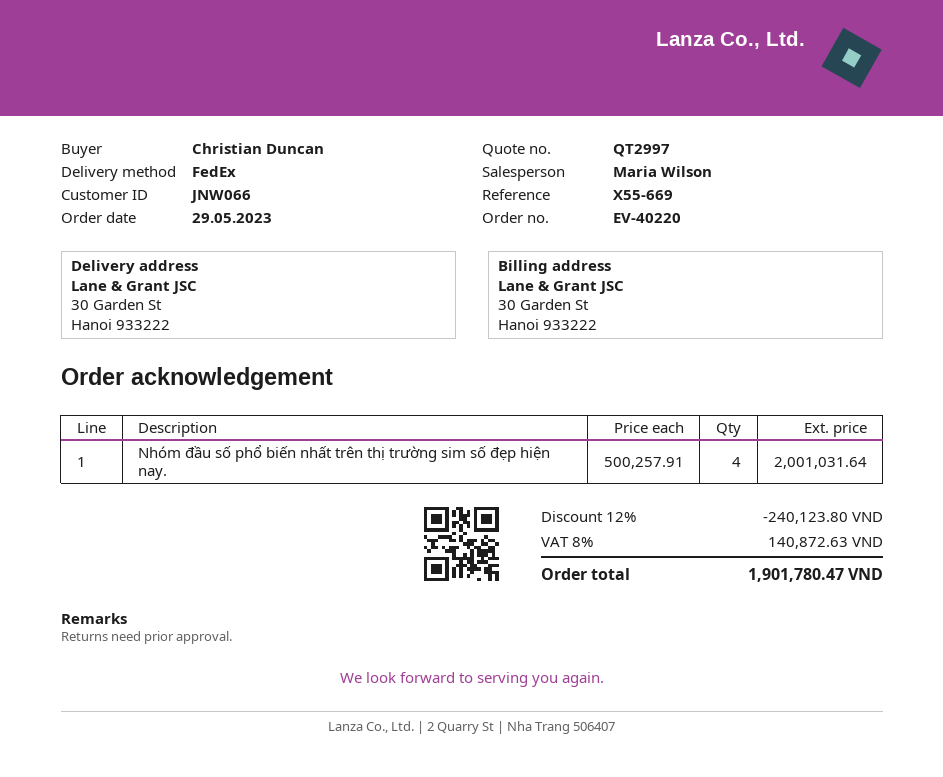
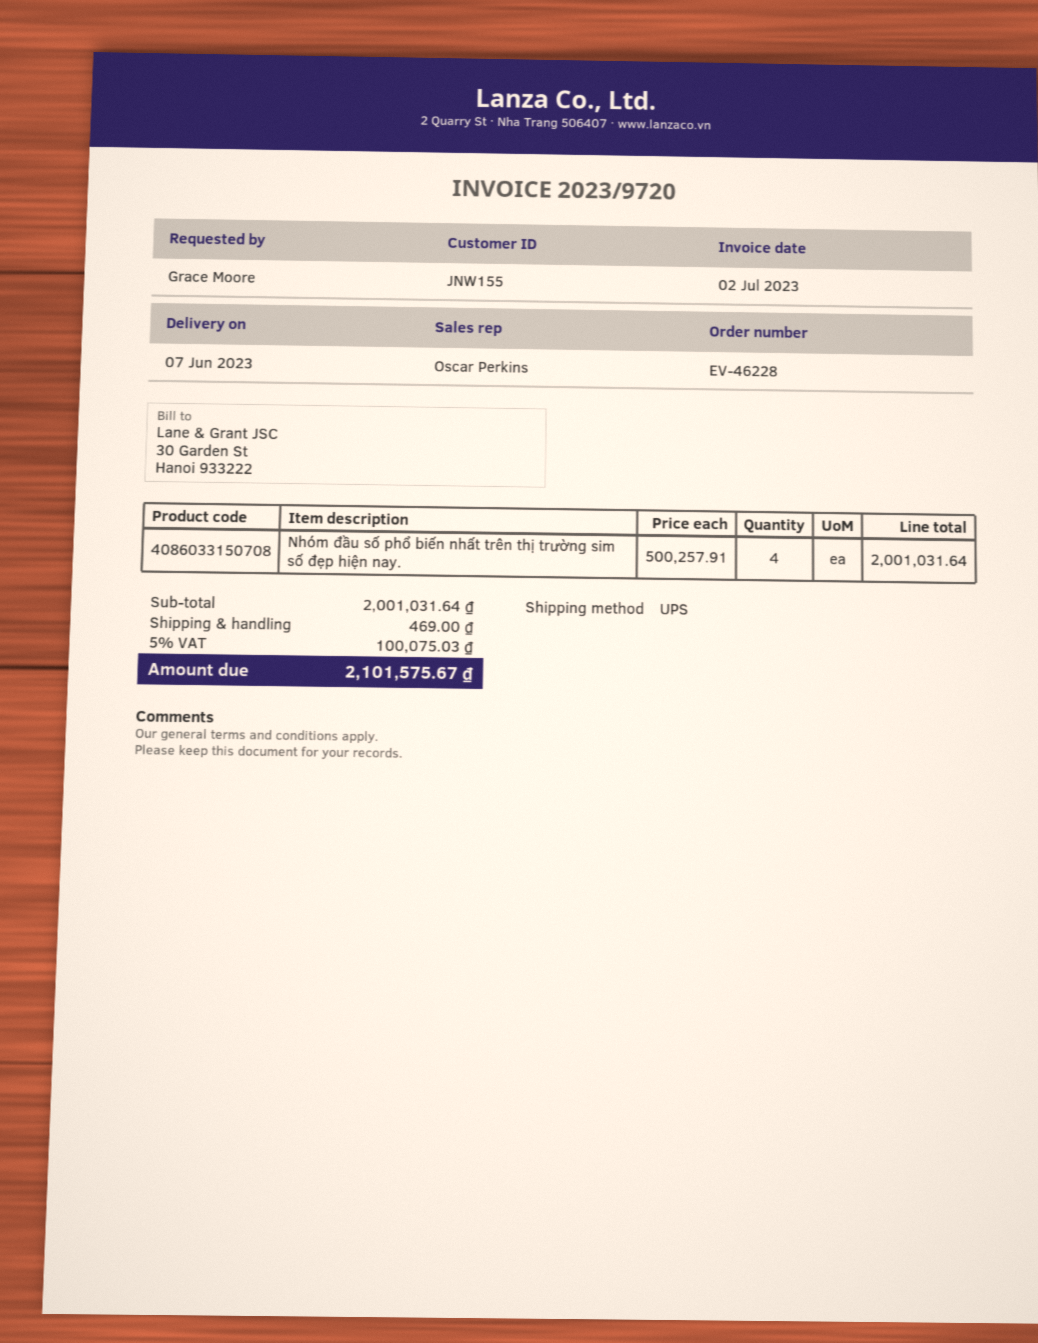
order number: EV-40220 -> EV-46228
customer number: JNW066 -> JNW155
ordered by: Christian Duncan -> Grace Moore
sales rep: Maria Wilson -> Oscar Perkins
shipping method: FedEx -> UPS
discount: 12% = 240123.80 -> none
shipping: none -> 469.00
tax: 8% = 140872.63 -> 5% = 100075.03
total: 1901780.47 -> 2101575.67

